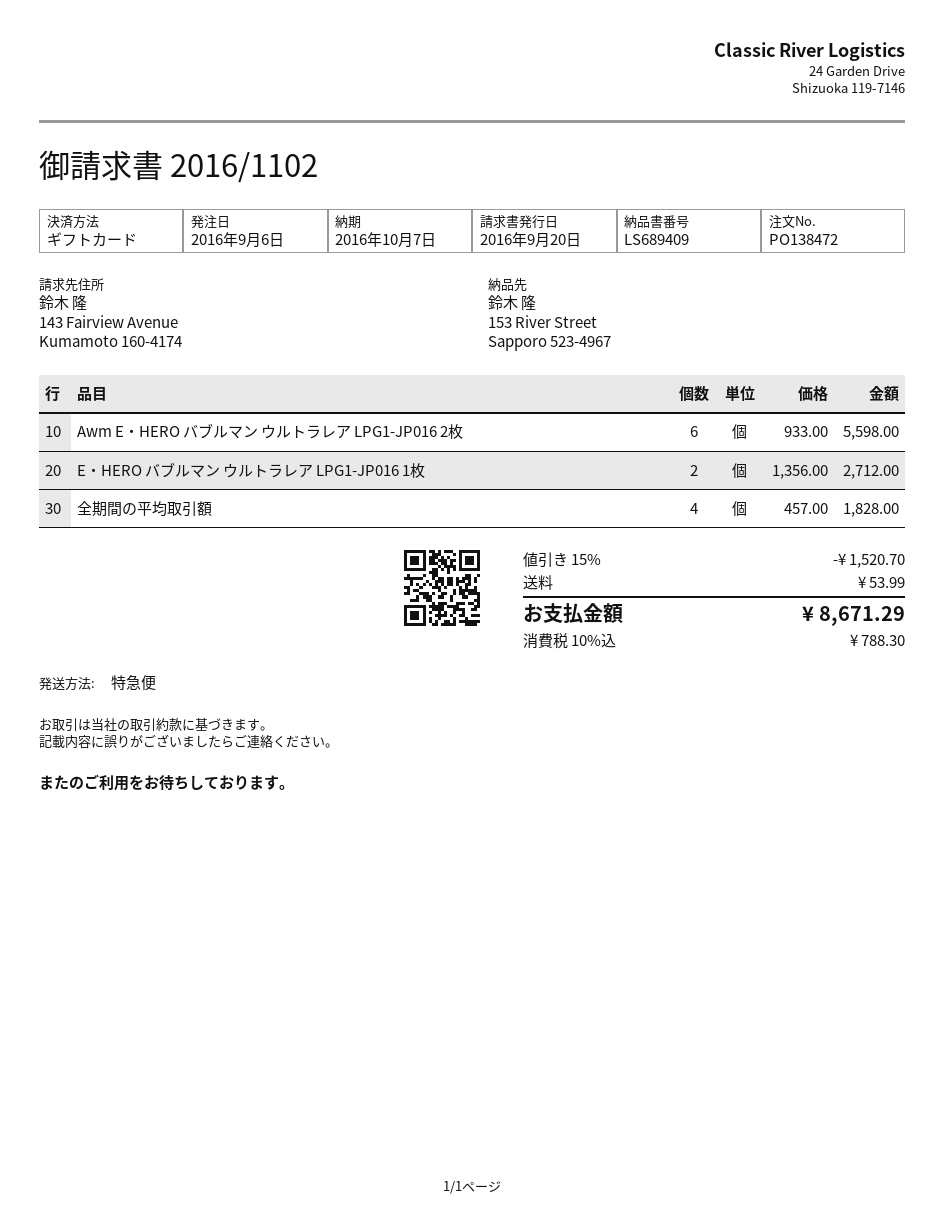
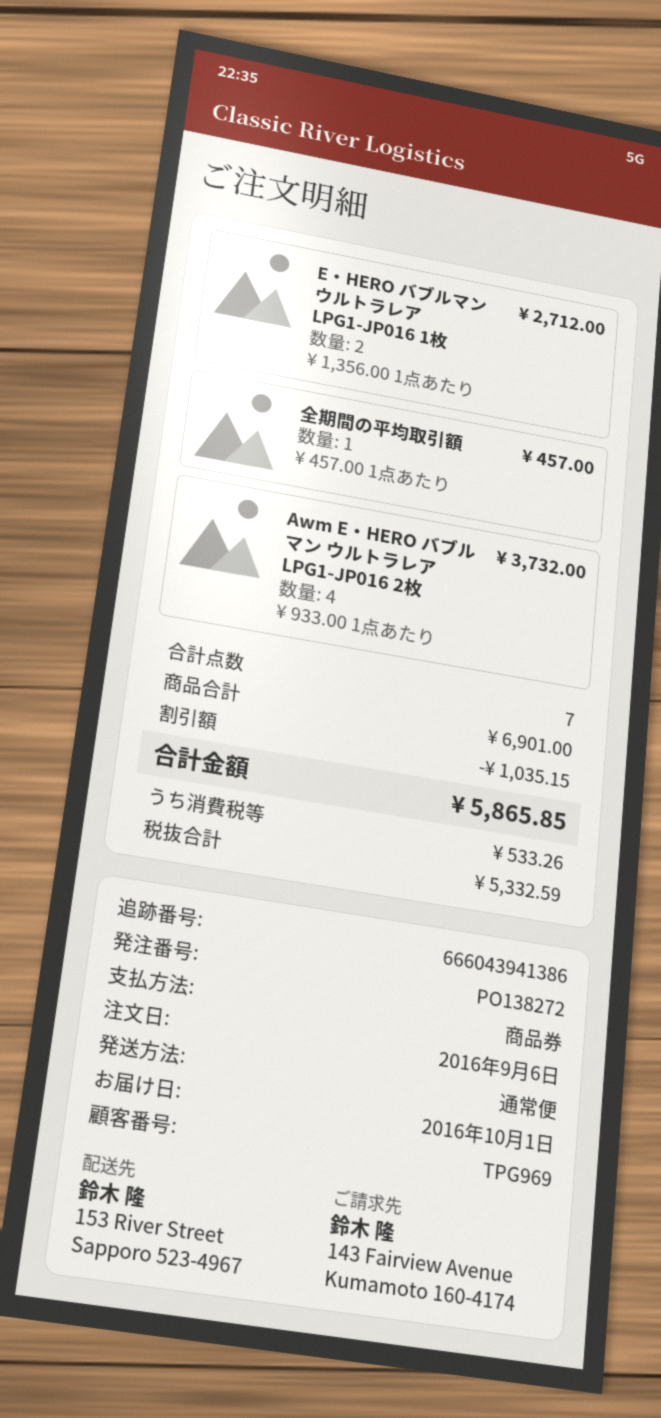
order number: PO138472 -> PO138272
delivery date: 2016-10-07 -> 2016-10-01
shipping method: express -> standard
Awm E・HERO バブルマン ウルトラレア LPG1-JP016 2枚: 6 x 933.00 = 5598.00 -> 4 x 933.00 = 3732.00
全期間の平均取引額: 4 x 457.00 = 1828.00 -> 1 x 457.00 = 457.00
discount: 1520.70 -> 1035.15
shipping: 53.99 -> none
tax: 788.30 -> 533.26
total: 8671.29 -> 5865.85

